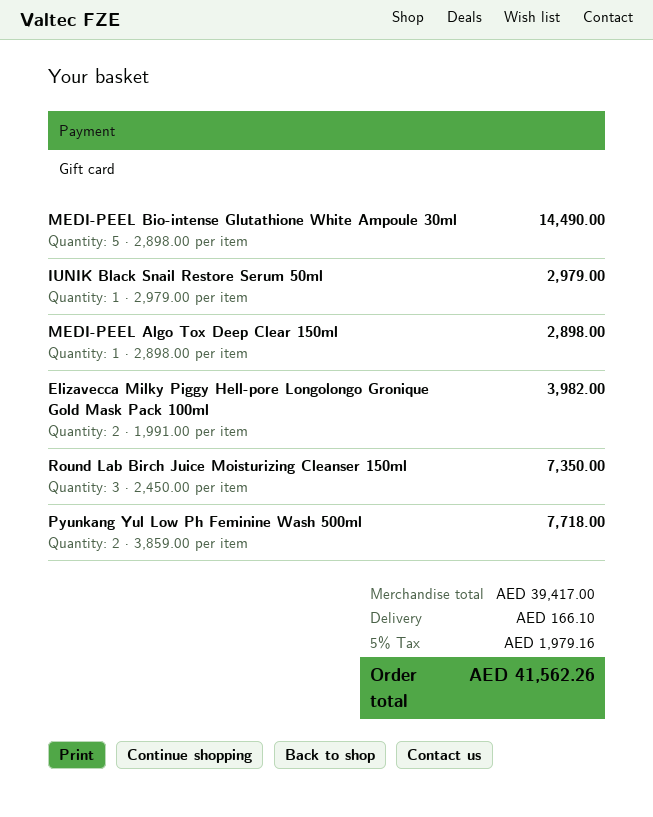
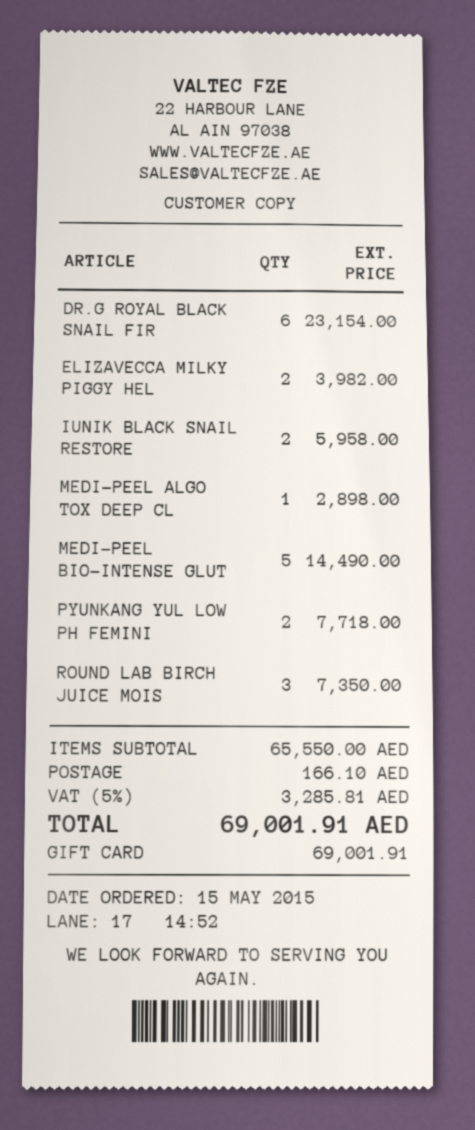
IUNIK Black Snail Restore Serum 50ml: 1 for 2979.00 -> 2 for 5958.00
DR.G ROYAL BLACK SNAIL FIR: none -> 6 for 23154.00
subtotal: 39417.00 -> 65550.00
tax: 5% = 1979.16 -> 5% = 3285.81
total: 41562.26 -> 69001.91

